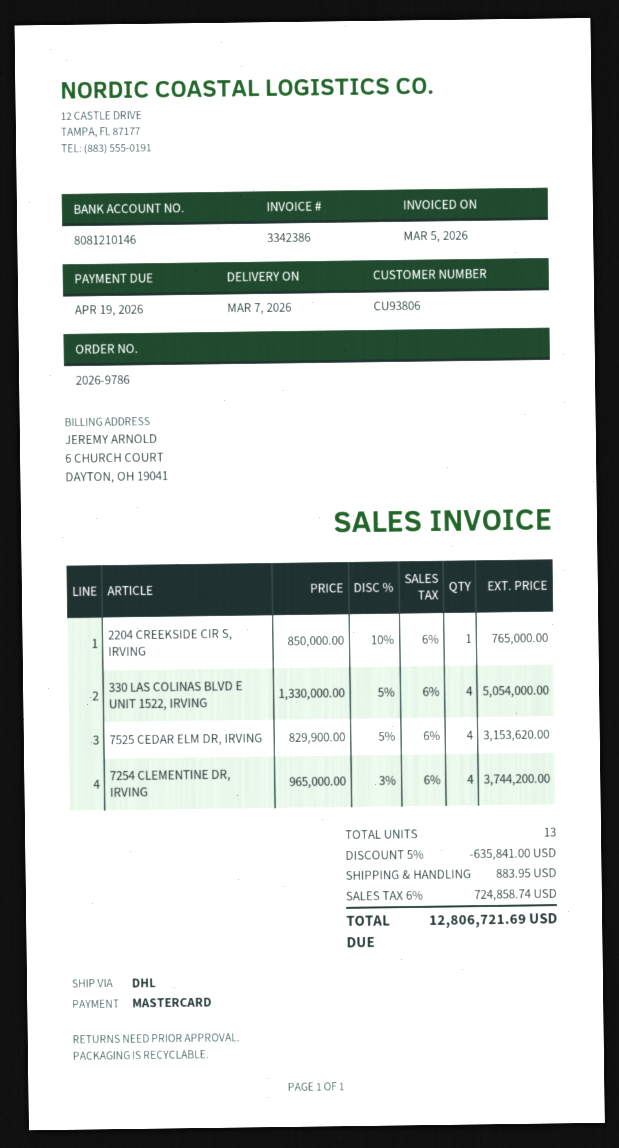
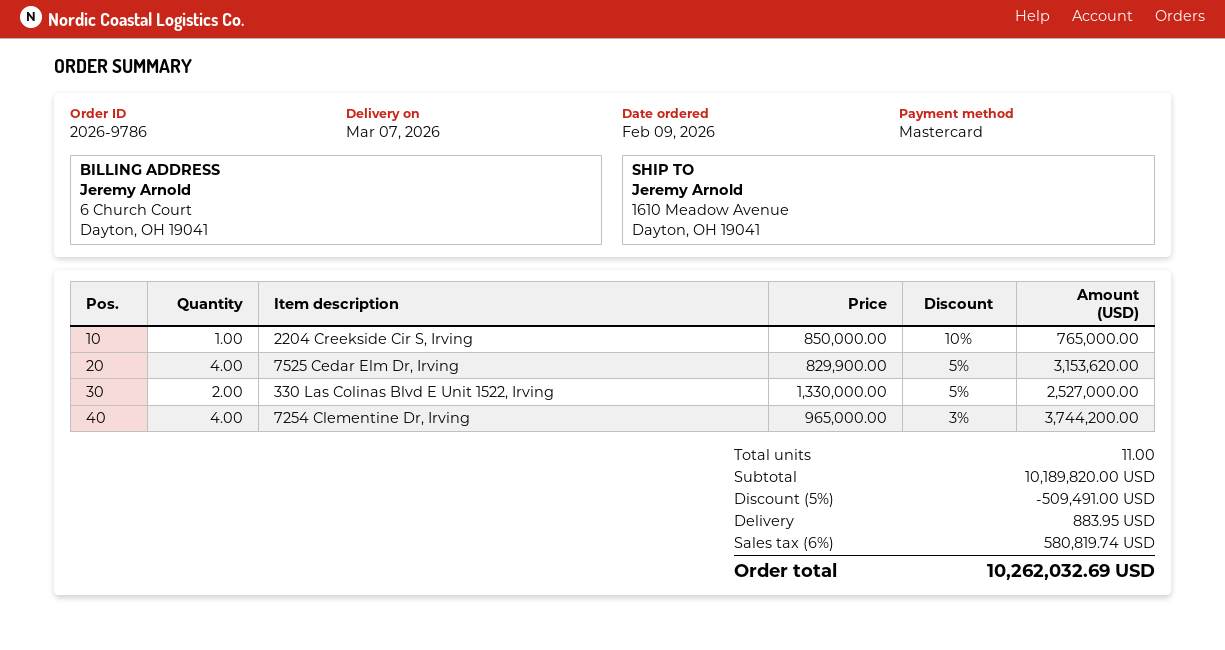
330 LAS COLINAS BLVD E UNIT 1522, IRVING: 4 x 1330000.00 - 5% = 5054000.00 -> 2 x 1330000.00 - 5% = 2527000.00
total quantity: 13 -> 11
discount: 5% = 635841.00 -> 5% = 509491.00
tax: 6% = 724858.74 -> 6% = 580819.74
total: 12806721.69 -> 10262032.69

